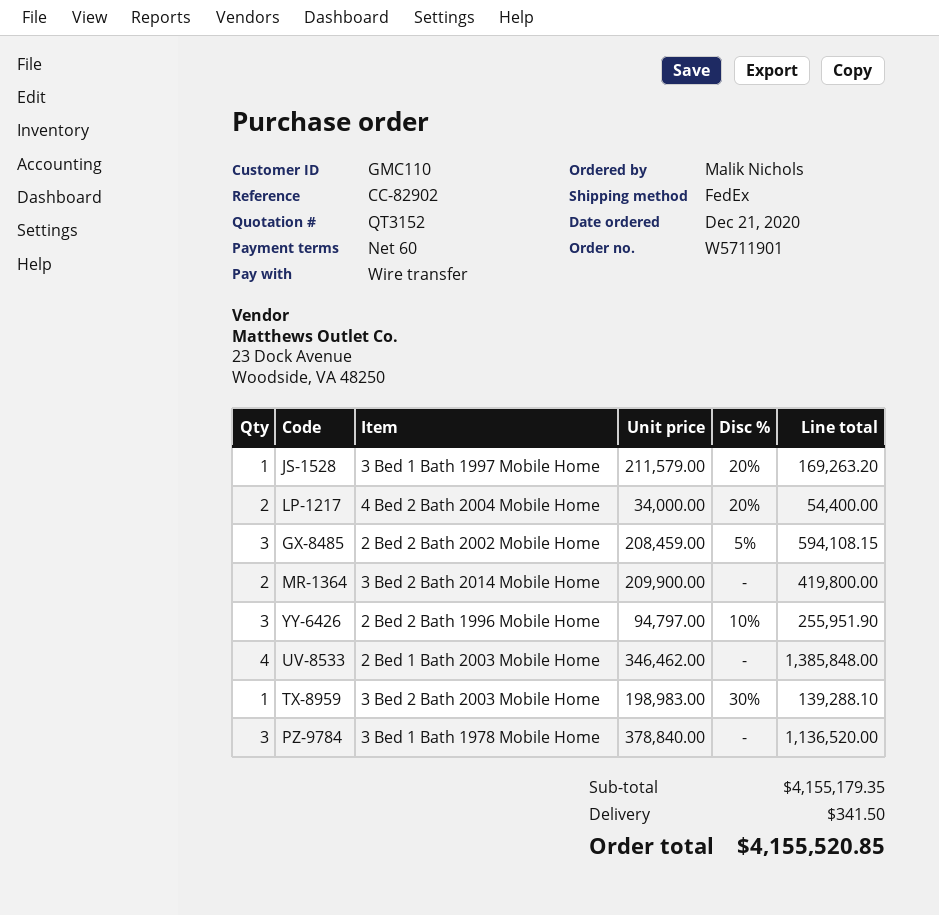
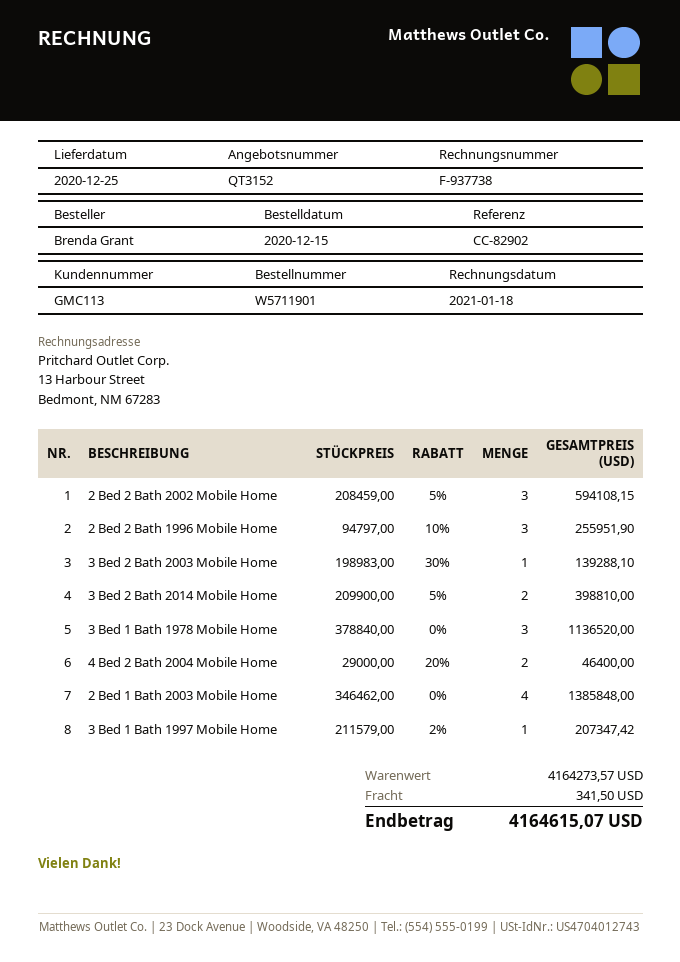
order date: 2020-12-21 -> 2020-12-15
customer number: GMC110 -> GMC113
ordered by: Malik Nichols -> Brenda Grant
3 Bed 1 Bath 1997 Mobile Home: 1 x 211579.00 - 20% = 169263.20 -> 1 x 211579.00 - 2% = 207347.42
4 Bed 2 Bath 2004 Mobile Home: 2 x 34000.00 - 20% = 54400.00 -> 2 x 29000.00 - 20% = 46400.00
3 Bed 2 Bath 2014 Mobile Home: 2 x 209900.00 = 419800.00 -> 2 x 209900.00 - 5% = 398810.00
subtotal: 4155179.35 -> 4164273.57
total: 4155520.85 -> 4164615.07

